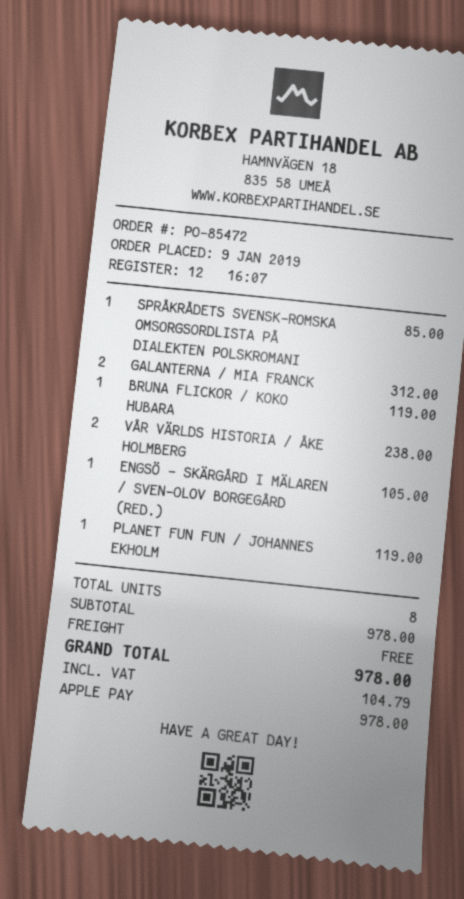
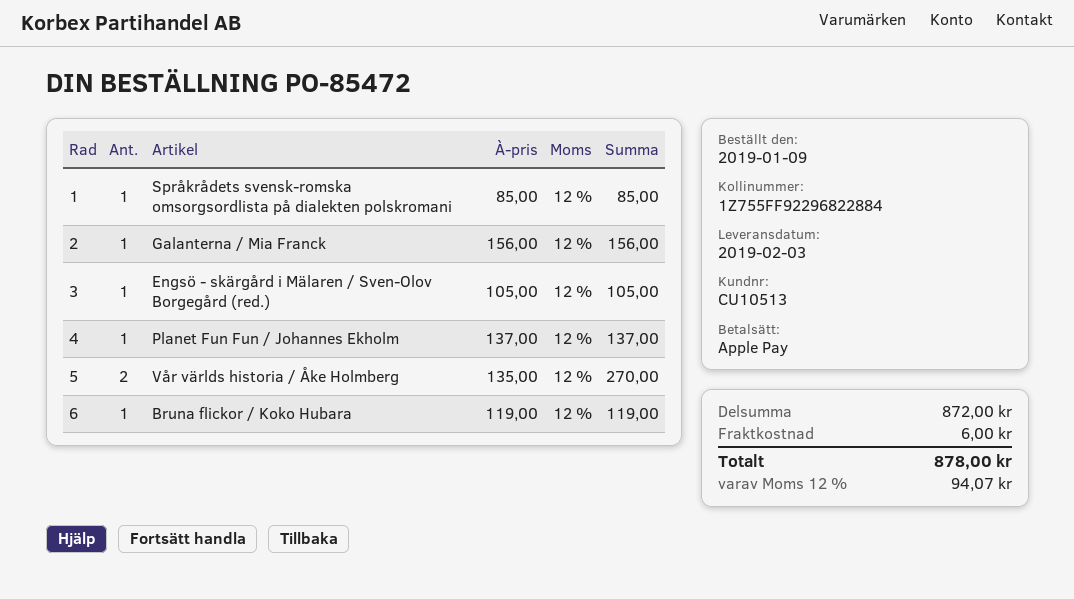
GALANTERNA / MIA FRANCK: 2 for 312.00 -> 1 for 156.00
VÅR VÄRLDS HISTORIA / ÅKE HOLMBERG: 2 for 238.00 -> 2 for 270.00
PLANET FUN FUN / JOHANNES EKHOLM: 1 for 119.00 -> 1 for 137.00
subtotal: 978.00 -> 872.00
shipping: 0.00 -> 6.00
tax: 104.79 -> 94.07
total: 978.00 -> 878.00

